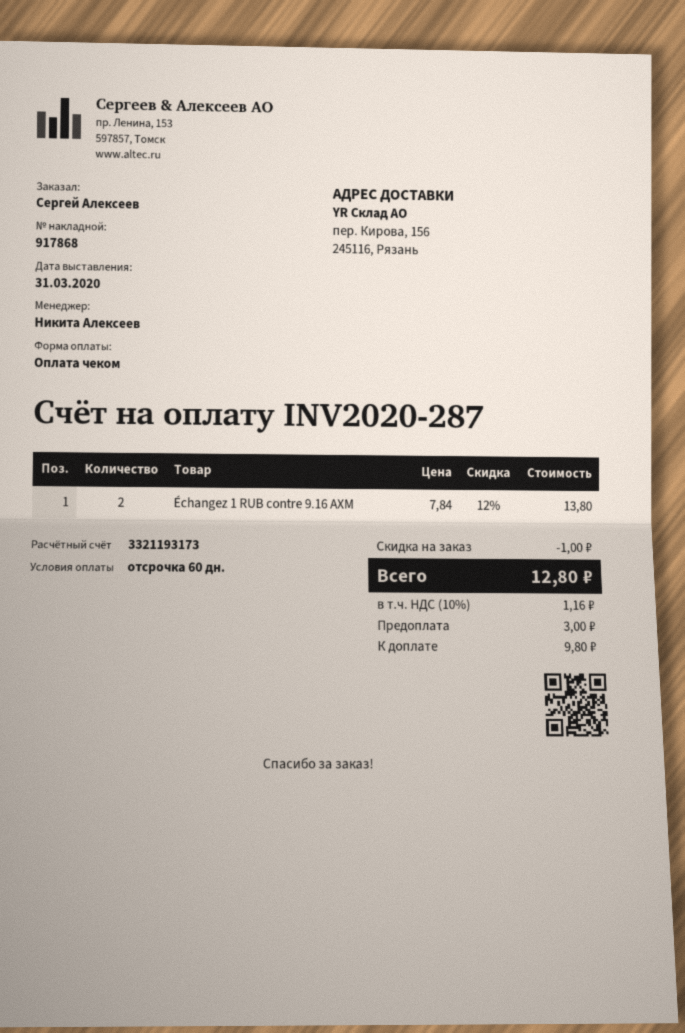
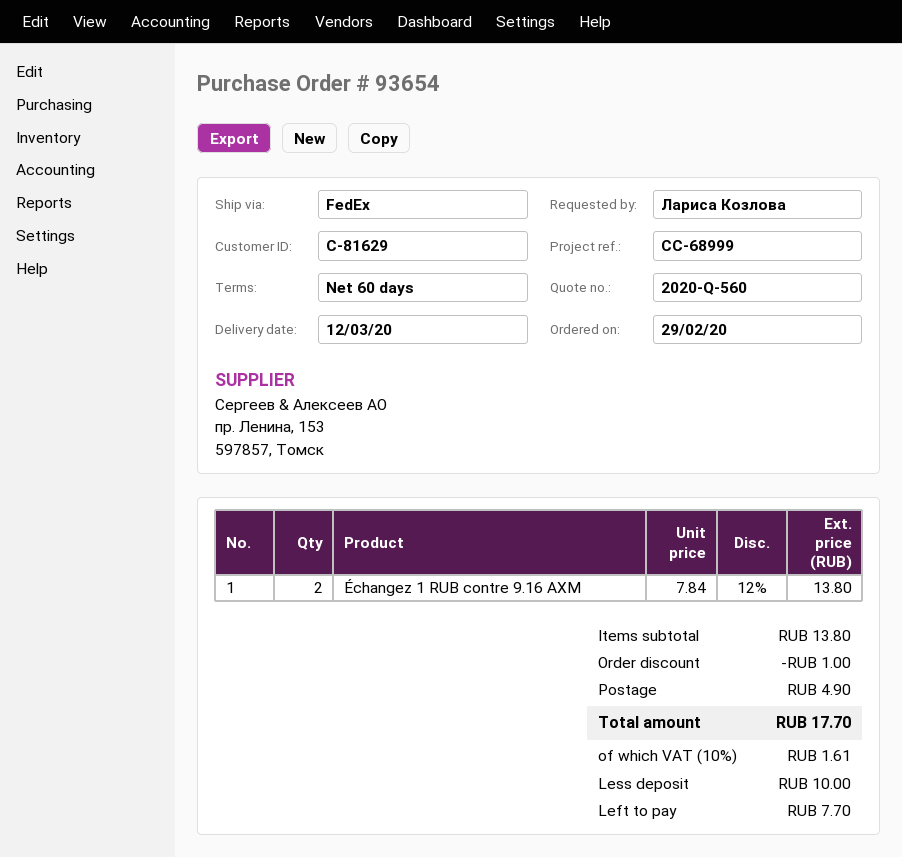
ordered by: Сергей Алексеев -> Лариса Козлова
shipping: none -> 4.90
tax: 10% = 1.16 -> 10% = 1.61
total: 12.80 -> 17.70
deposit: 3.00 -> 10.00
balance: 9.80 -> 7.70

